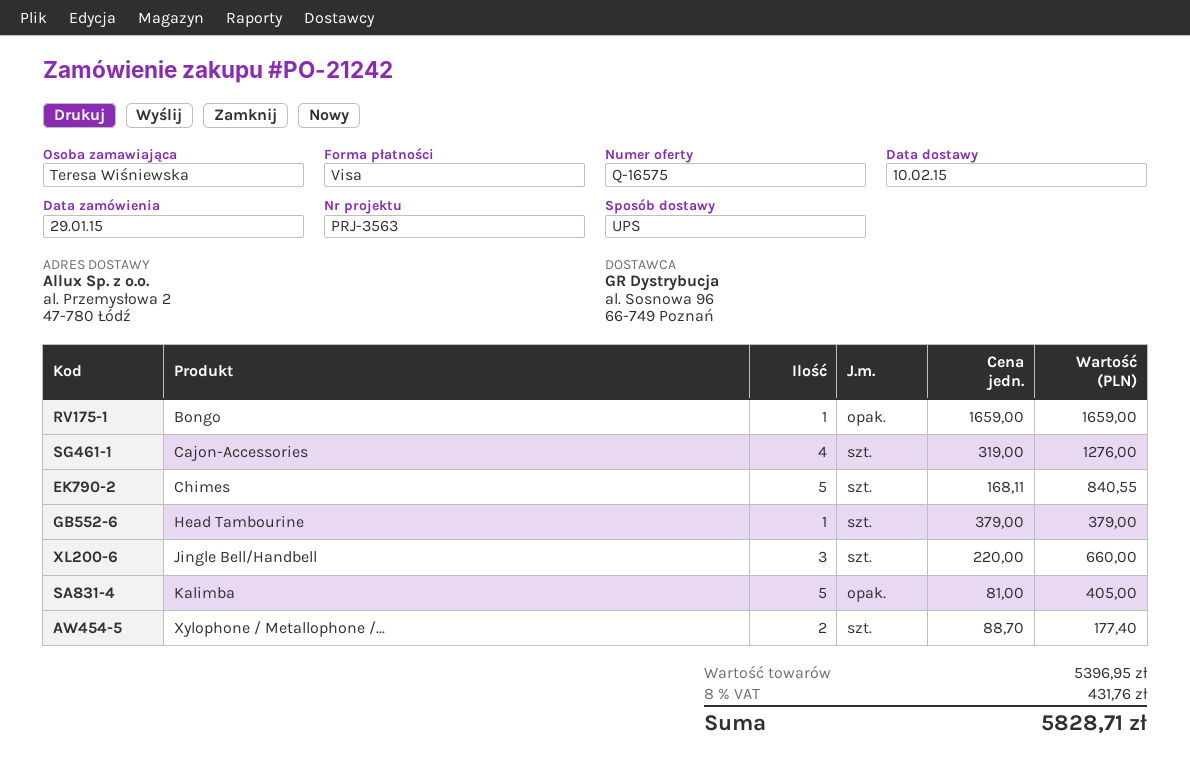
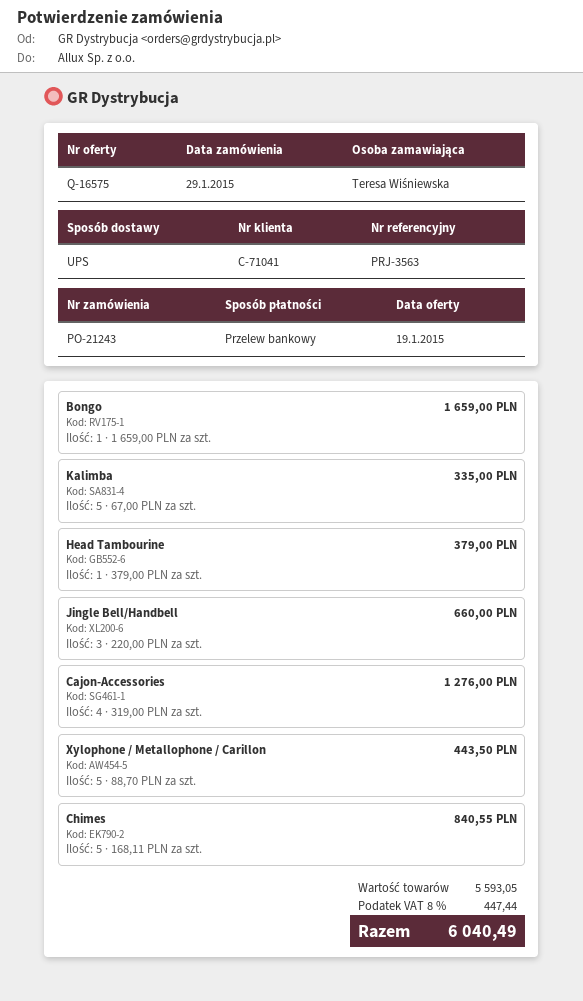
order number: PO-21242 -> PO-21243
payment method: Visa -> bank transfer
Kalimba: 5 x 81.00 = 405.00 -> 5 x 67.00 = 335.00
Xylophone / Metallophone /...: 2 x 88.70 = 177.40 -> 5 x 88.70 = 443.50
subtotal: 5396.95 -> 5593.05
tax: 8% = 431.76 -> 8% = 447.44
total: 5828.71 -> 6040.49

